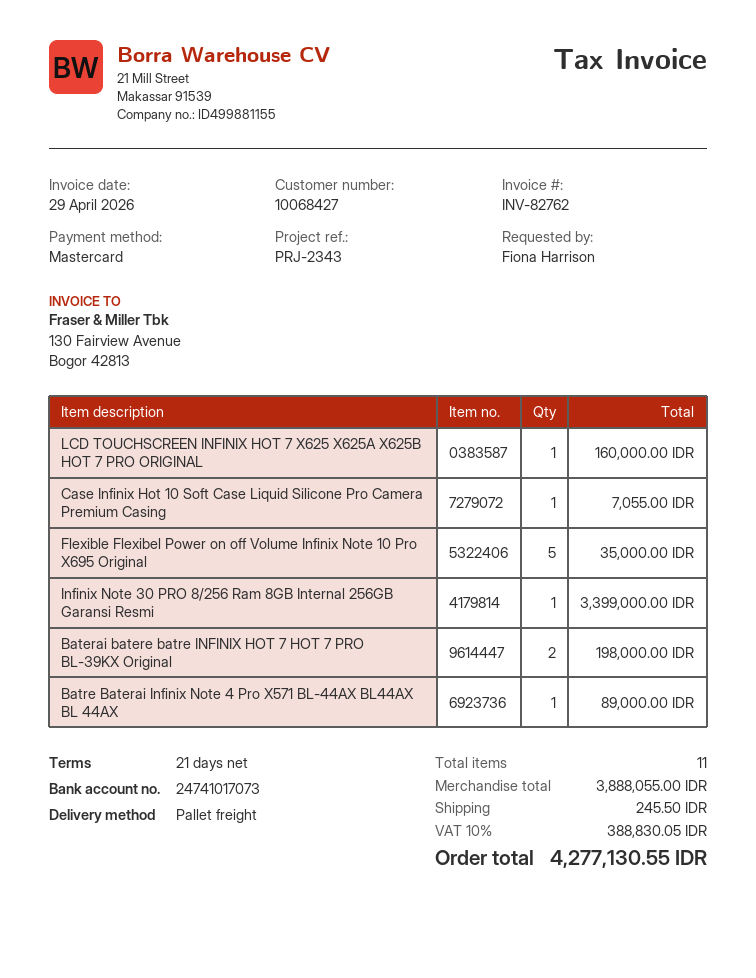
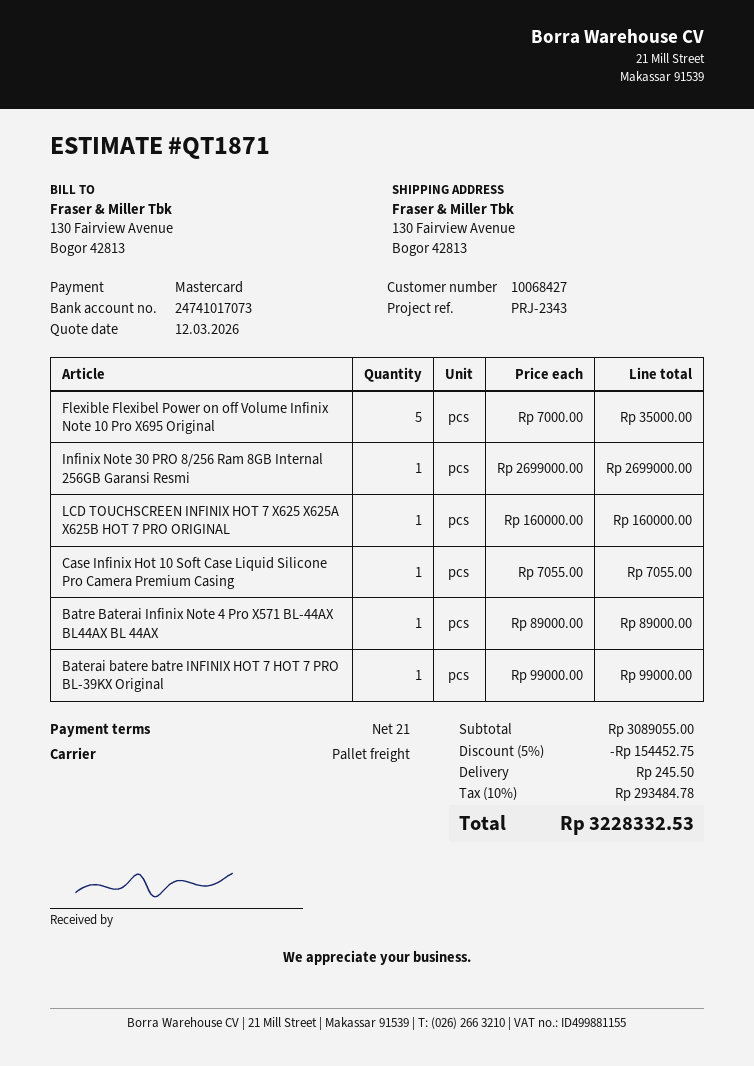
Infinix Note 30 PRO 8/256 Ram 8GB Internal 256GB Garansi Resmi: 1 for 3399000.00 -> 1 for 2699000.00
Baterai batere batre INFINIX HOT 7 HOT 7 PRO BL-39KX Original: 2 for 198000.00 -> 1 for 99000.00
subtotal: 3888055.00 -> 3089055.00
discount: none -> 5% = 154452.75
tax: 10% = 388830.05 -> 10% = 293484.78
total: 4277130.55 -> 3228332.53

